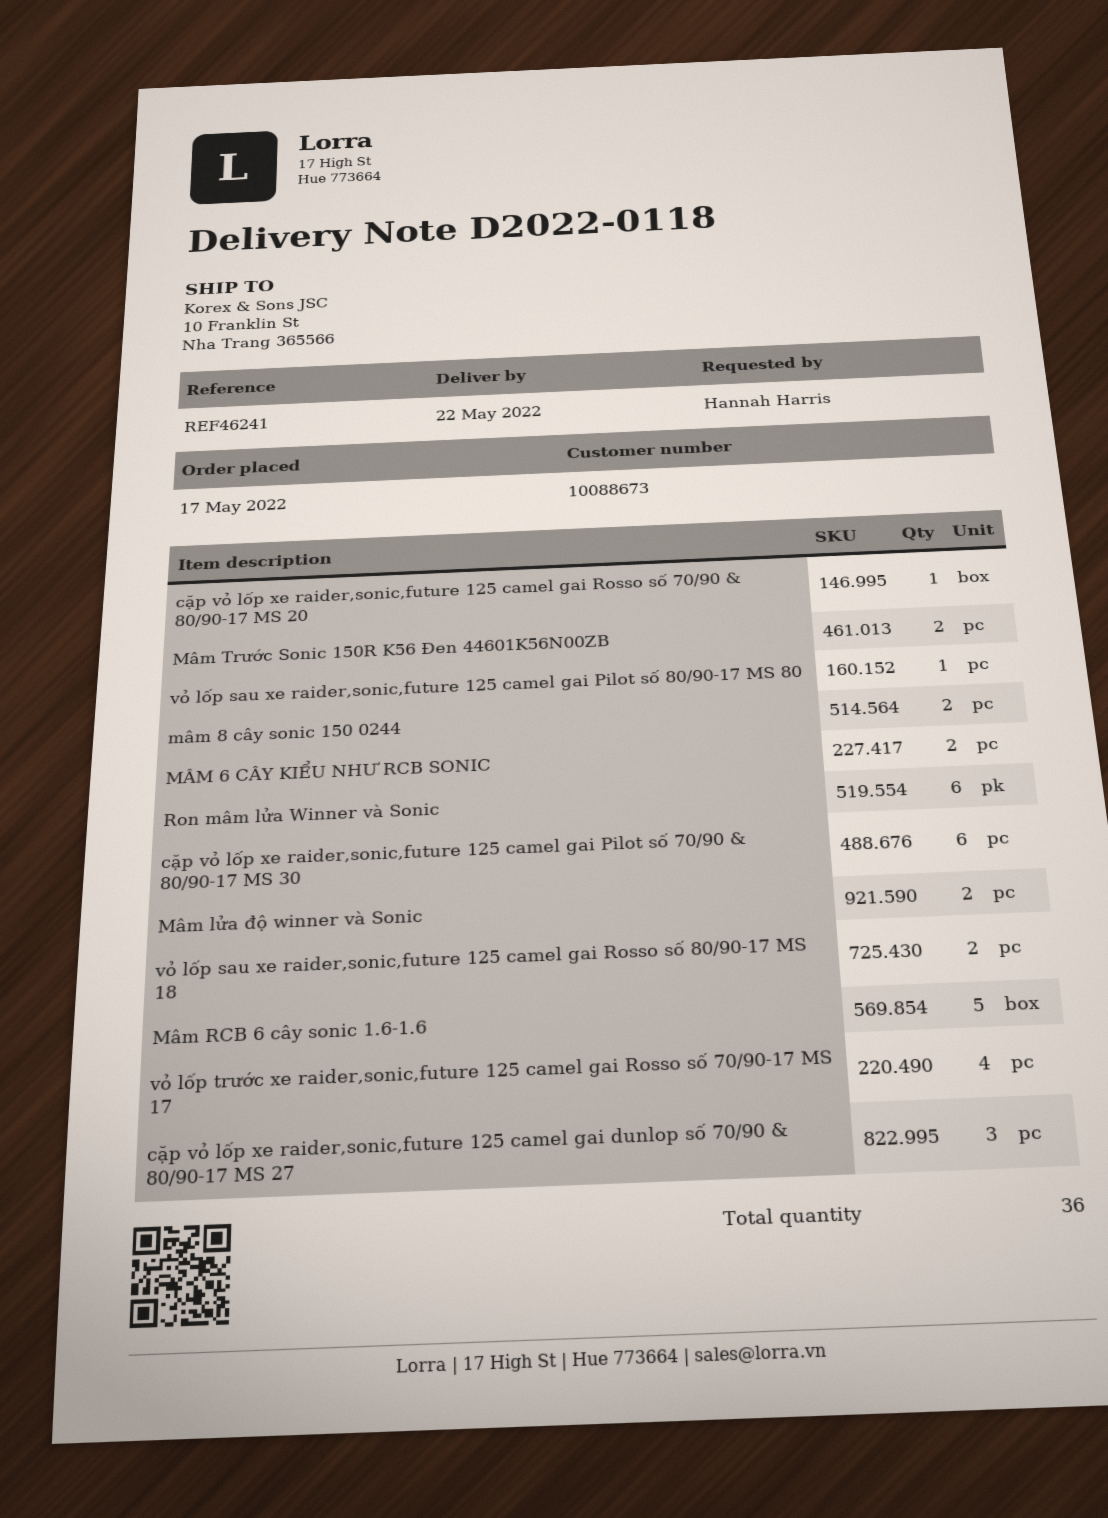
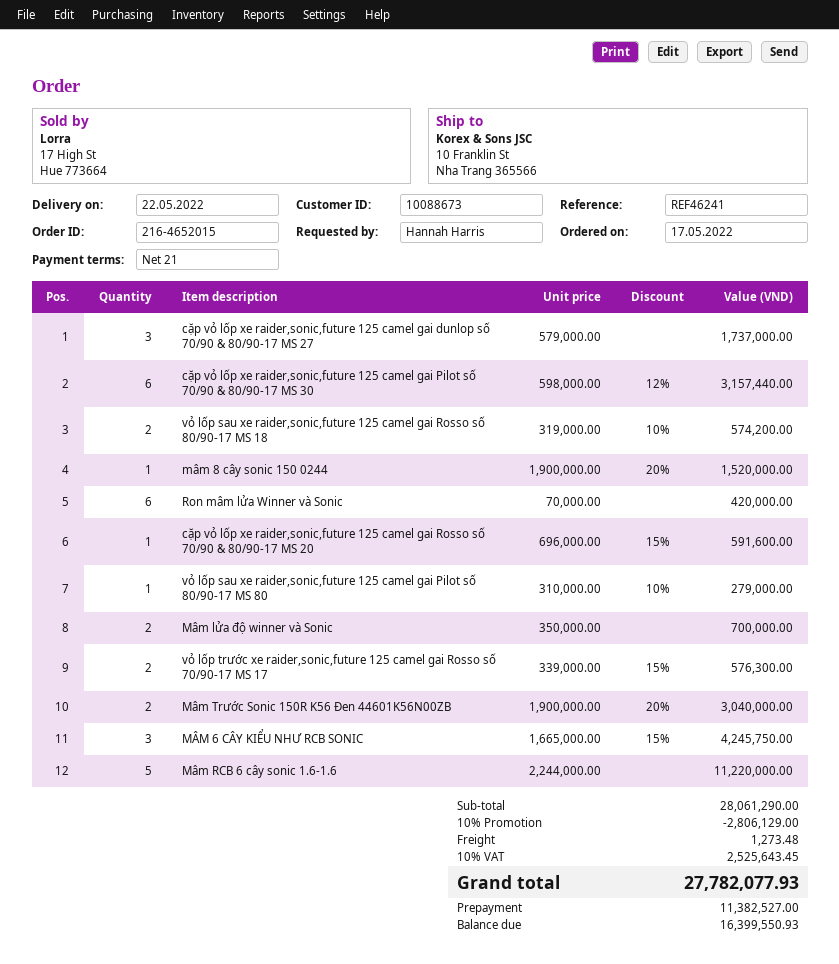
mâm 8 cây sonic 150 0244: 2 -> 1
MÂM 6 CÂY KIỂU NHƯ RCB SONIC: 2 -> 3
vỏ lốp trước xe raider,sonic,future 125 camel gai Rosso số 70/90-17 MS 17: 4 -> 2

